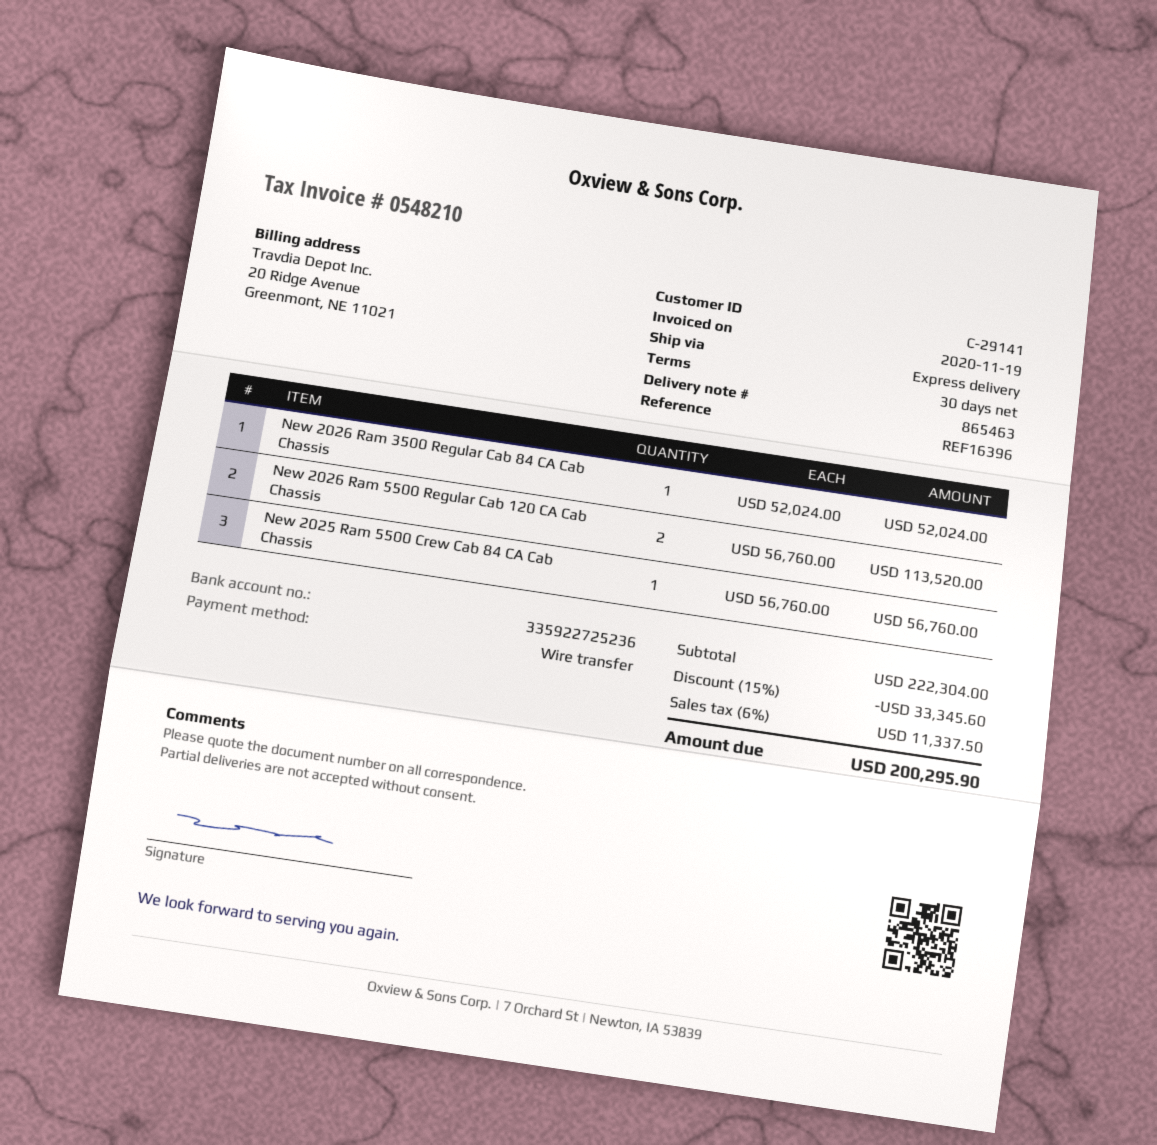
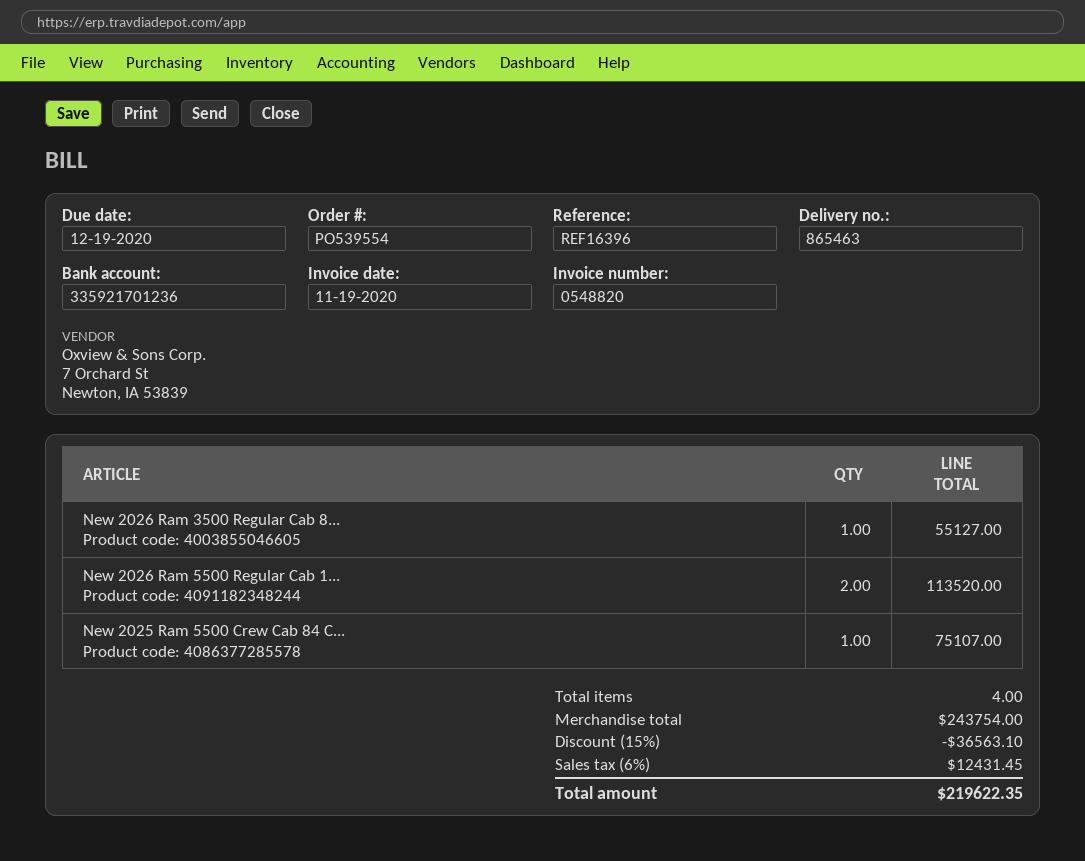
invoice number: 0548210 -> 0548820
bank account: 335922725236 -> 335921701236
New 2026 Ram 3500 Regular Cab 84 CA Cab Chassis: 1 for 52024.00 -> 1 for 55127.00
New 2025 Ram 5500 Crew Cab 84 CA Cab Chassis: 1 for 56760.00 -> 1 for 75107.00
subtotal: 222304.00 -> 243754.00
discount: 15% = 33345.60 -> 15% = 36563.10
tax: 6% = 11337.50 -> 6% = 12431.45
total: 200295.90 -> 219622.35

